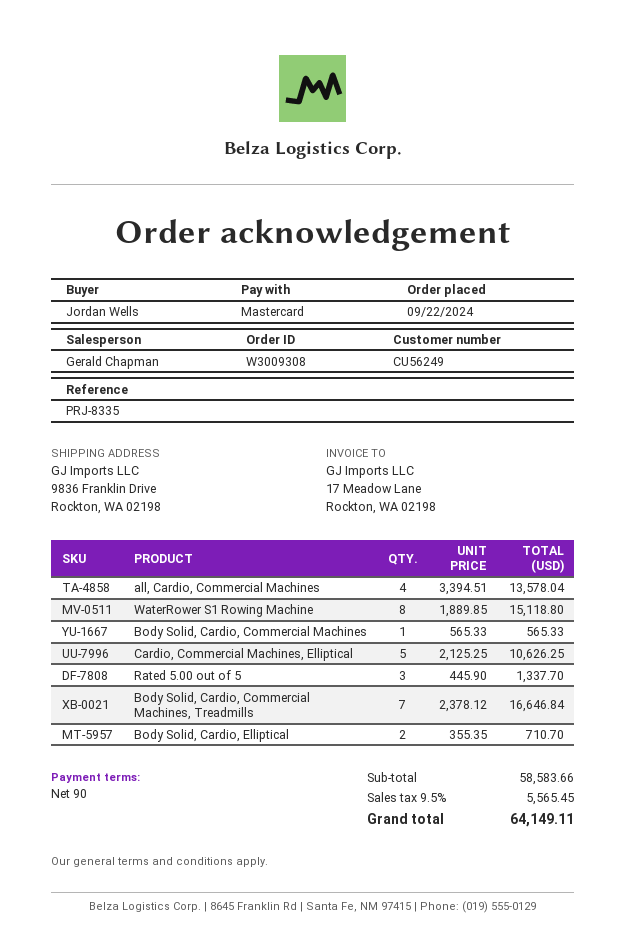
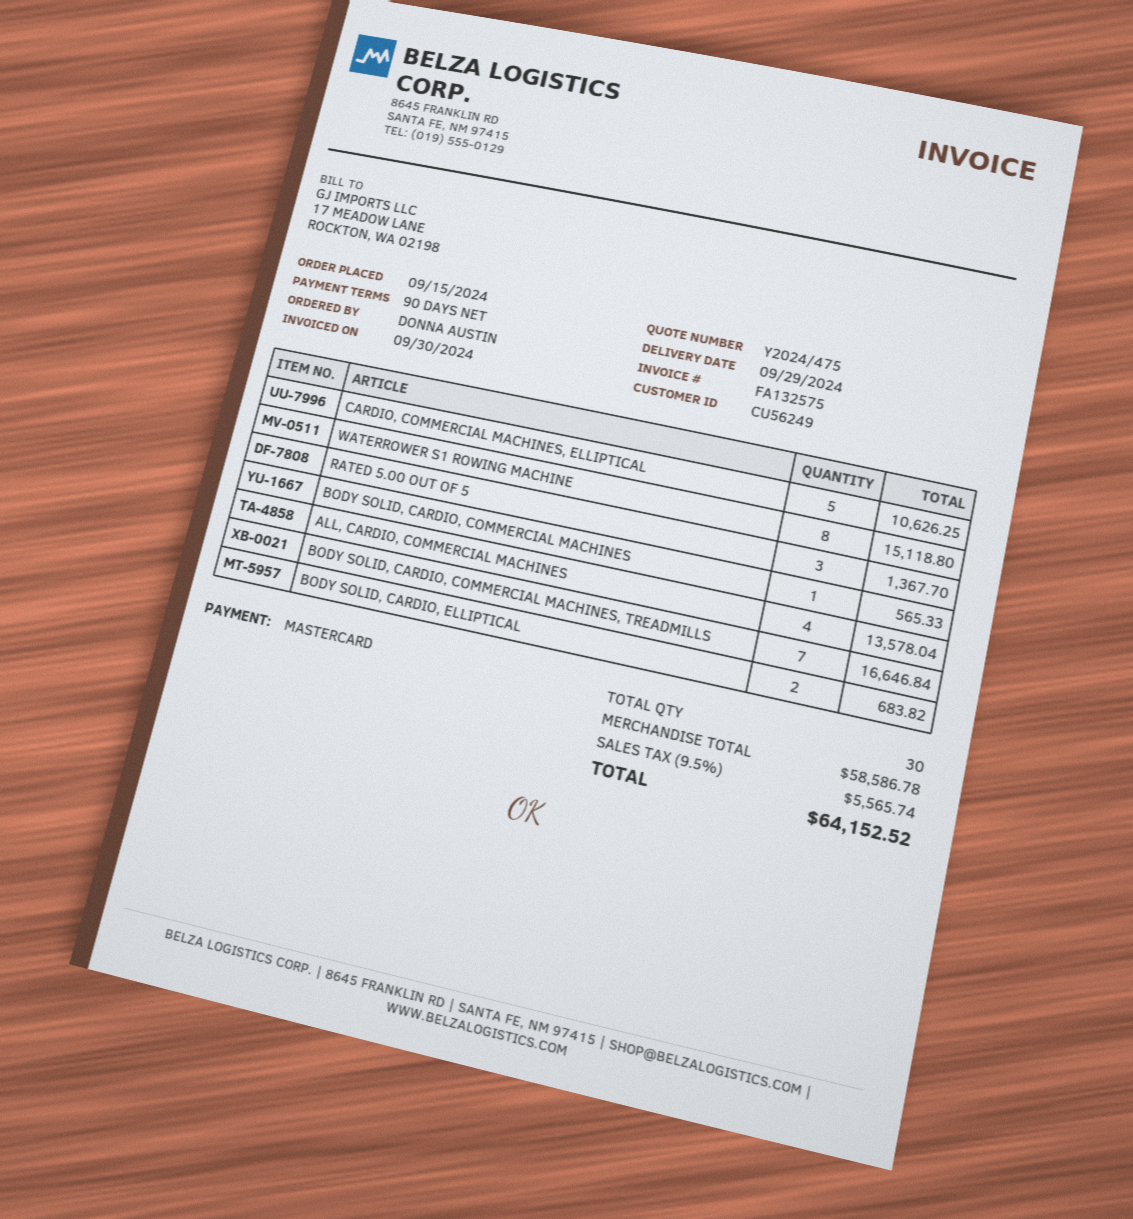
order date: 2024-09-22 -> 2024-09-15
ordered by: Jordan Wells -> DONNA AUSTIN
Rated 5.00 out of 5: 3 for 1337.70 -> 3 for 1367.70
Body Solid, Cardio, Elliptical: 2 for 710.70 -> 2 for 683.82
subtotal: 58583.66 -> 58586.78
tax: 9.5% = 5565.45 -> 9.5% = 5565.74
total: 64149.11 -> 64152.52

